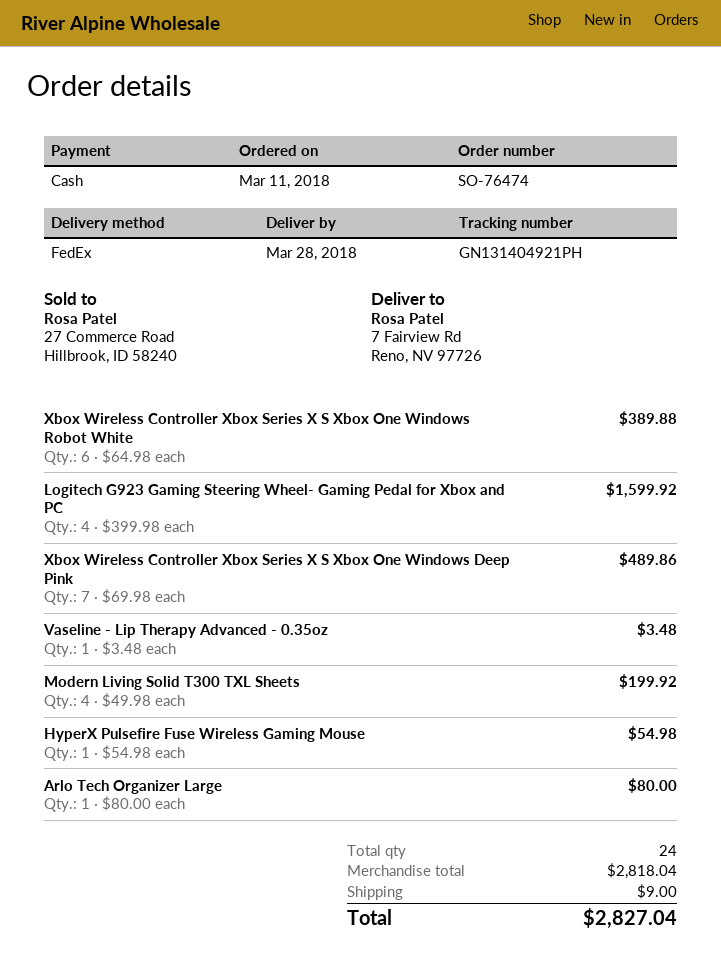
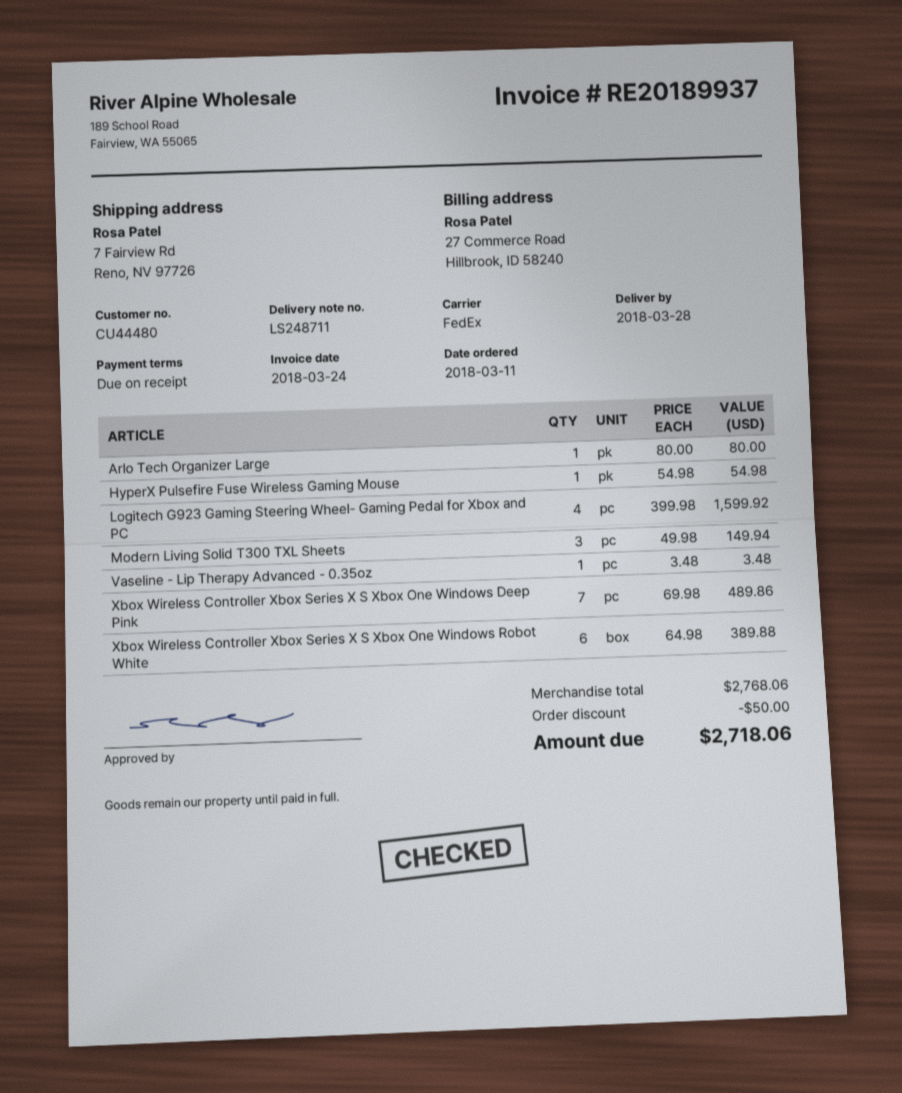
Modern Living Solid T300 TXL Sheets: 4 x 49.98 = 199.92 -> 3 x 49.98 = 149.94
subtotal: 2818.04 -> 2768.06
discount: none -> 50.00
shipping: 9.00 -> none
total: 2827.04 -> 2718.06

